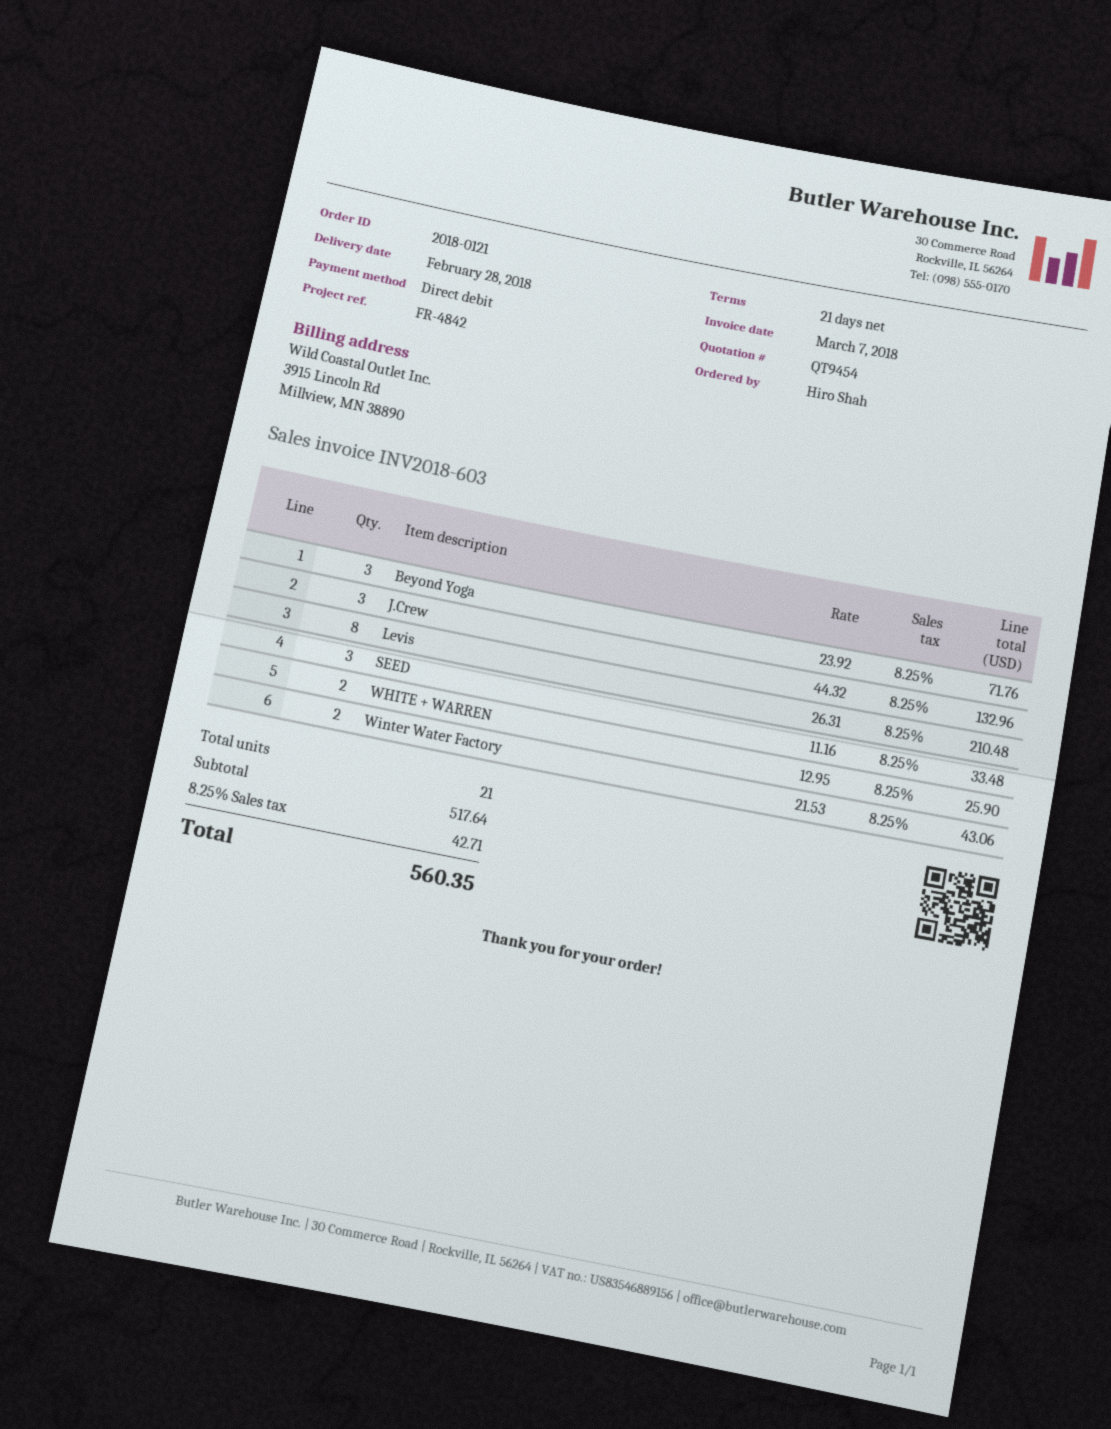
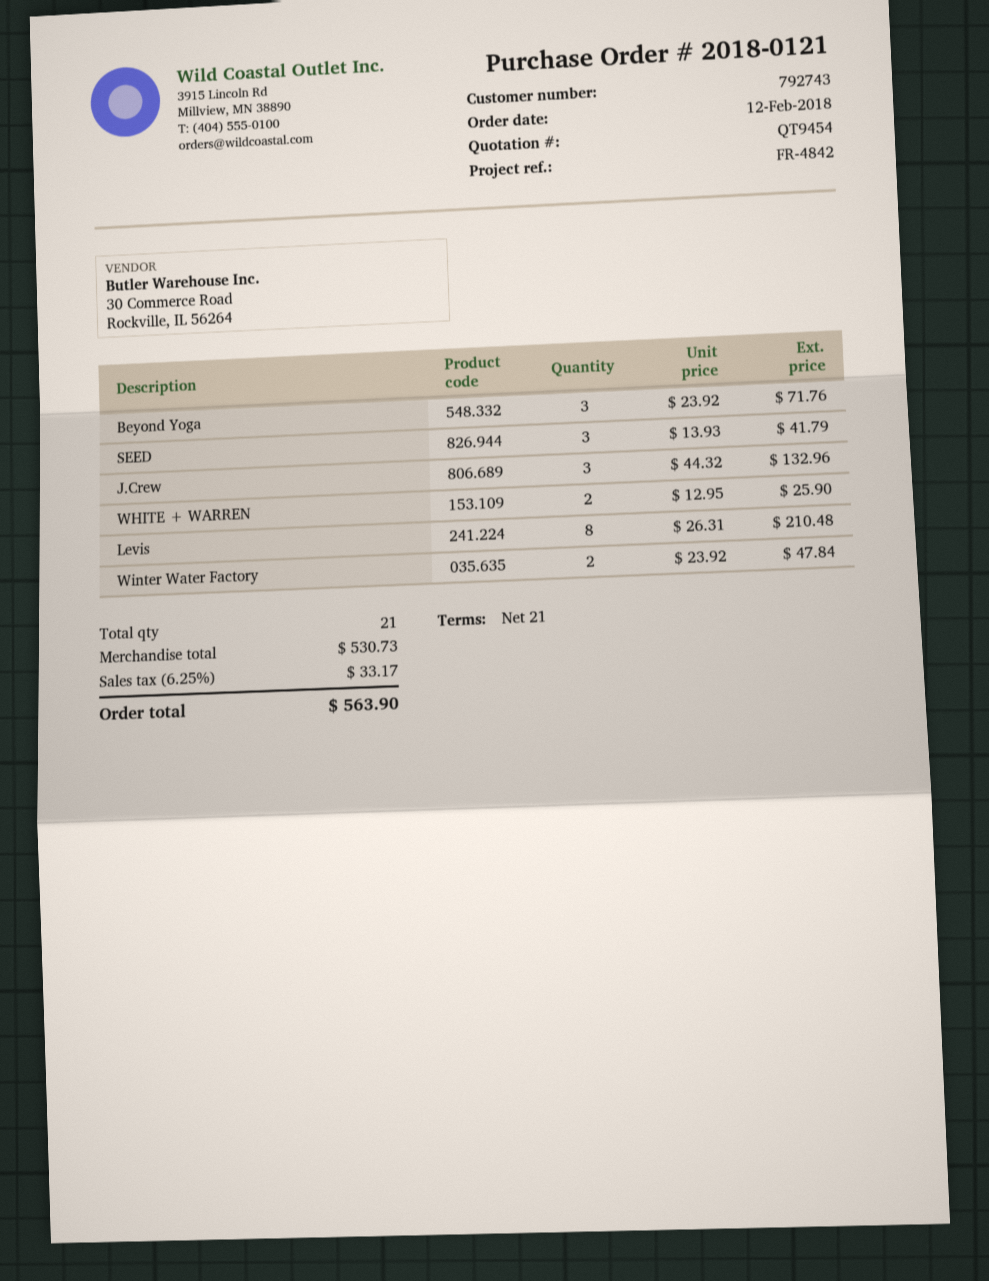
SEED: 3 x 11.16 = 33.48 -> 3 x 13.93 = 41.79
Winter Water Factory: 2 x 21.53 = 43.06 -> 2 x 23.92 = 47.84
subtotal: 517.64 -> 530.73
tax: 8.25% = 42.71 -> 6.25% = 33.17
total: 560.35 -> 563.90

